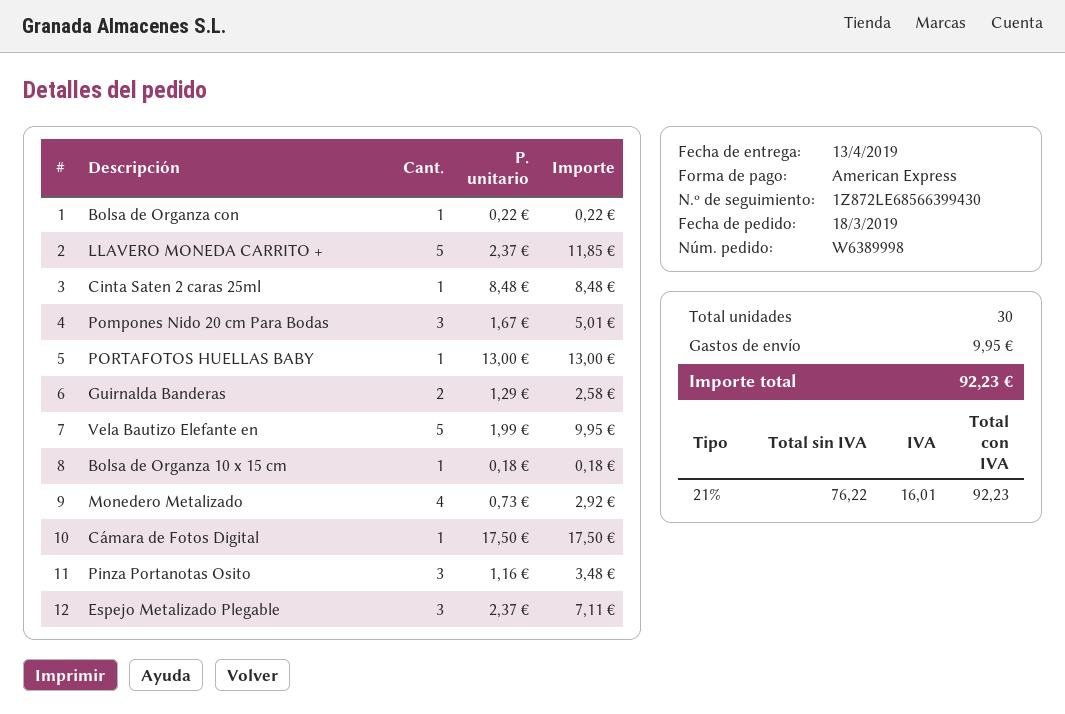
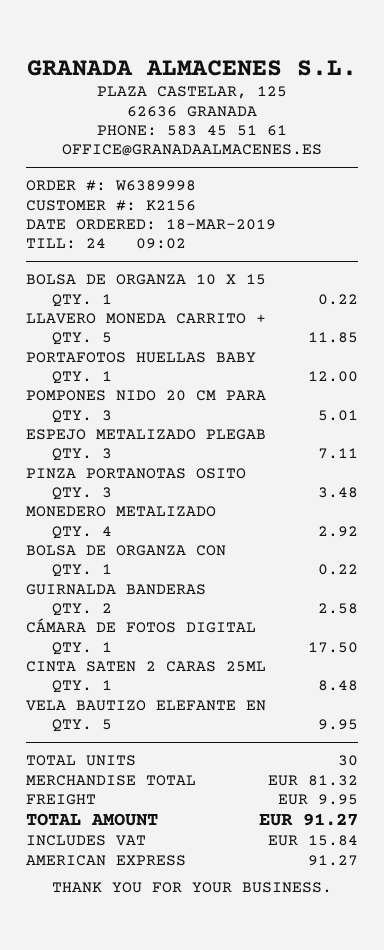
PORTAFOTOS HUELLAS BABY: 1 for 13.00 -> 1 for 12.00
Bolsa de Organza 10 x 15 cm: 1 for 0.18 -> 1 for 0.22
tax: 16.01 -> 15.84
total: 92.23 -> 91.27

